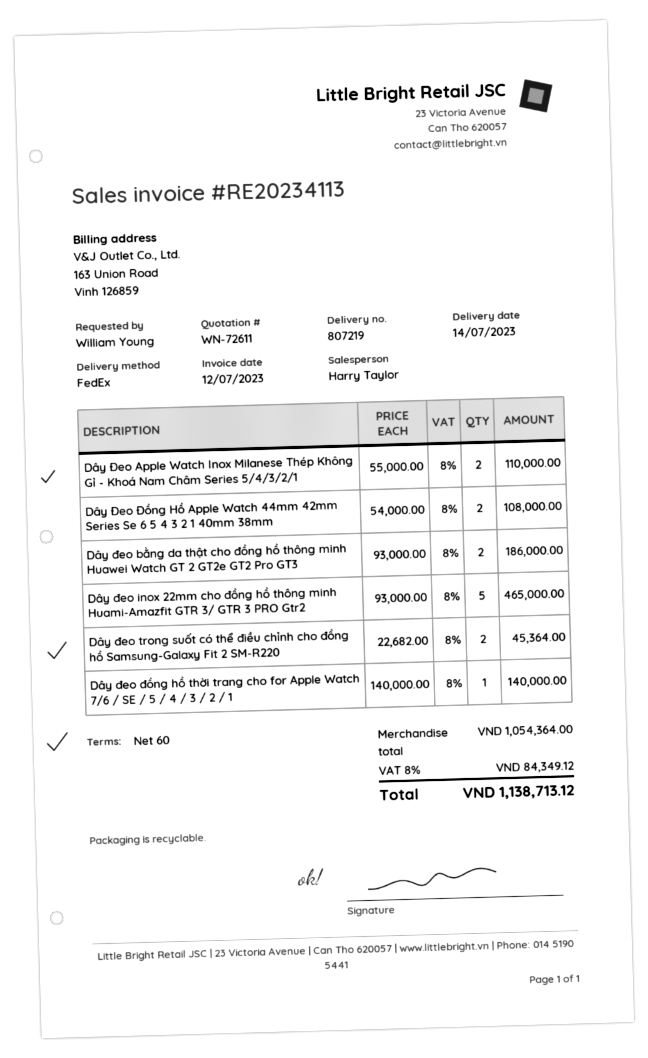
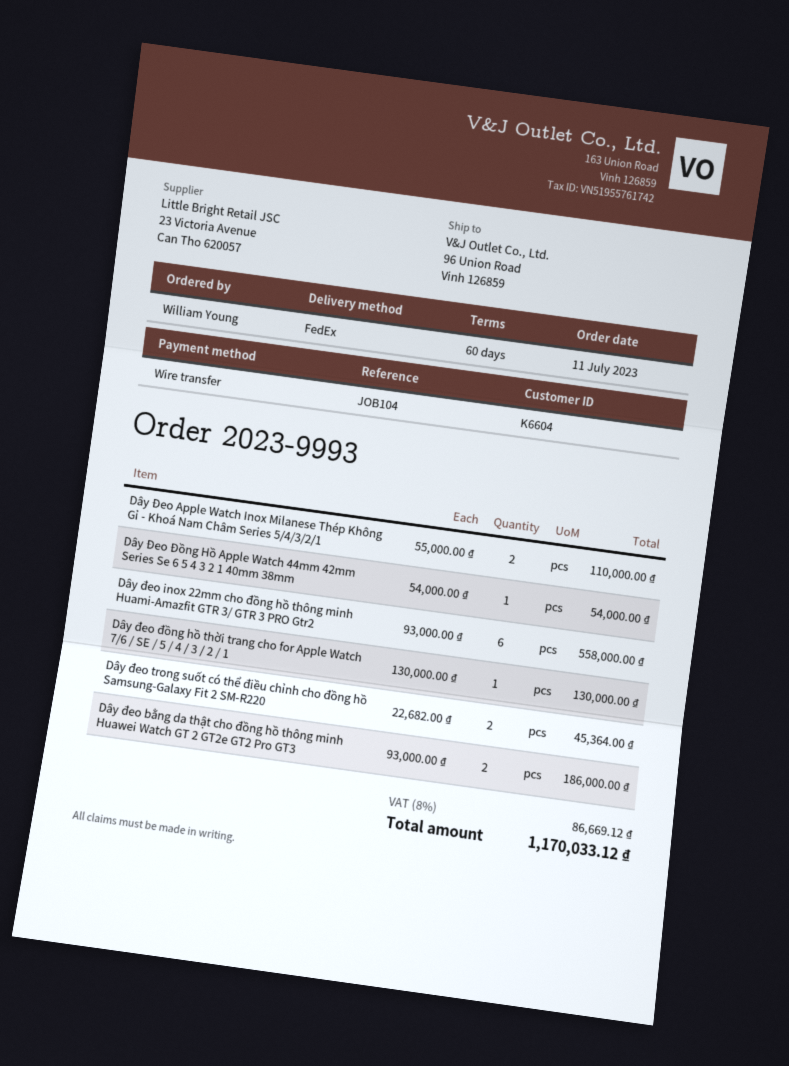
Dây Đeo Đồng Hồ Apple Watch 44mm 42mm Series Se 6 5 4 3 2 1 40mm 38mm: 2 x 54000.00 = 108000.00 -> 1 x 54000.00 = 54000.00
Dây đeo inox 22mm cho đồng hồ thông minh Huami-Amazfit GTR 3/ GTR 3 PRO Gtr2: 5 x 93000.00 = 465000.00 -> 6 x 93000.00 = 558000.00
Dây đeo đồng hồ thời trang cho for Apple Watch 7/6 / SE / 5 / 4 / 3 / 2 / 1: 1 x 140000.00 = 140000.00 -> 1 x 130000.00 = 130000.00
tax: 8% = 84349.12 -> 8% = 86669.12
total: 1138713.12 -> 1170033.12

